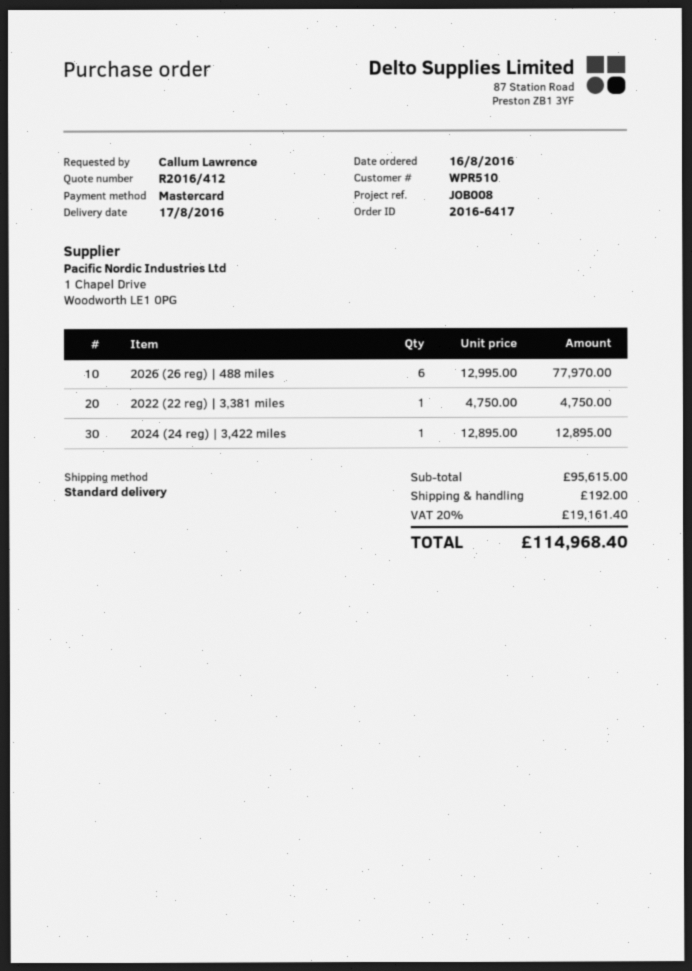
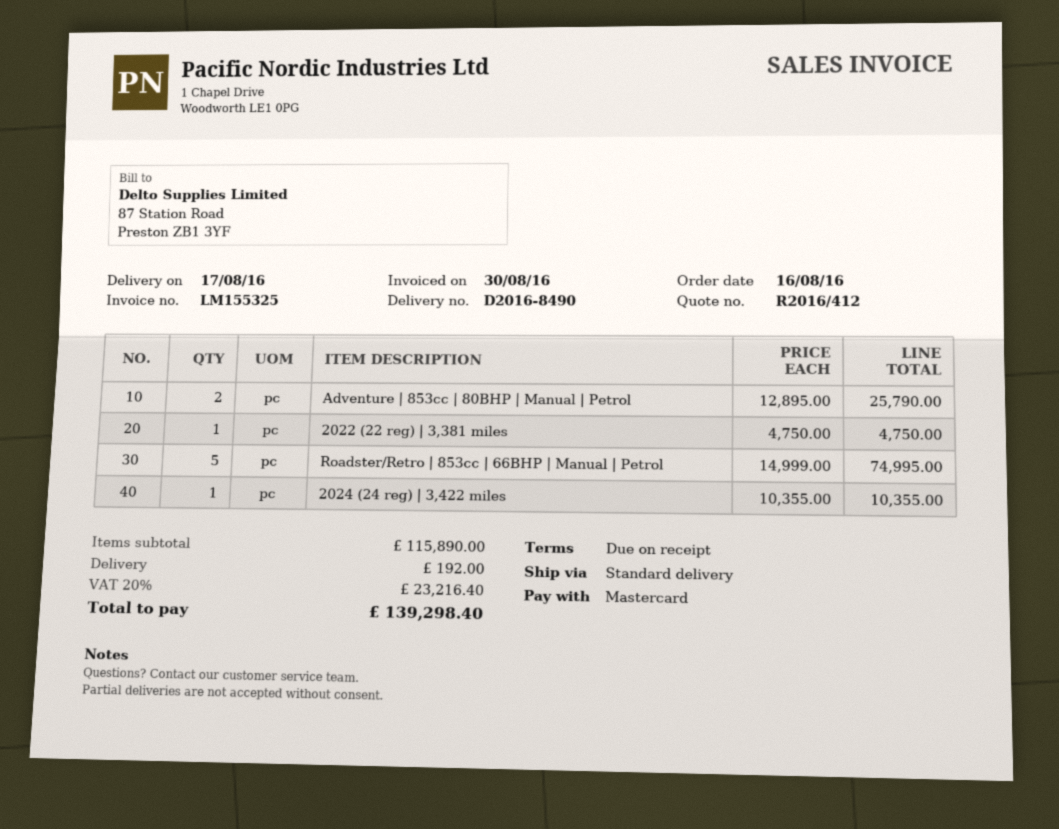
2026 (26 reg) | 488 miles: 6 x 12995.00 = 77970.00 -> none
2024 (24 reg) | 3,422 miles: 1 x 12895.00 = 12895.00 -> 1 x 10355.00 = 10355.00
Adventure | 853cc | 80BHP | Manual | Petrol: none -> 2 x 12895.00 = 25790.00
Roadster/Retro | 853cc | 66BHP | Manual | Petrol: none -> 5 x 14999.00 = 74995.00
subtotal: 95615.00 -> 115890.00
tax: 20% = 19161.40 -> 20% = 23216.40
total: 114968.40 -> 139298.40

